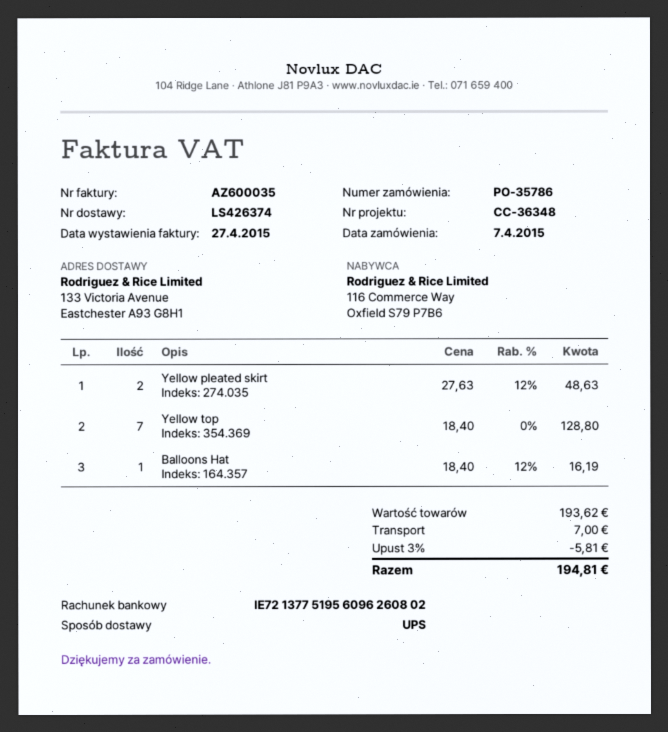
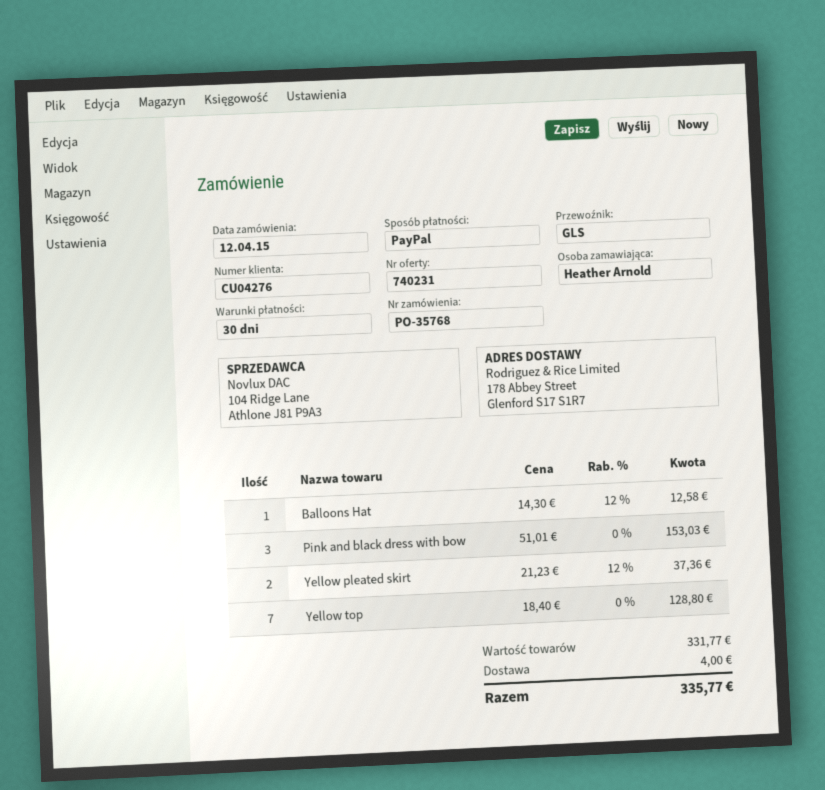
order number: PO-35786 -> PO-35768
order date: 2015-04-07 -> 2015-04-12
shipping method: UPS -> GLS
ship to: 133 Victoria Avenue, Eastchester A93 G8H1 -> 178 Abbey Street, Glenford S17 S1R7
Yellow pleated skirt: 2 x 27.63 - 12% = 48.63 -> 2 x 21.23 - 12% = 37.36
Balloons Hat: 1 x 18.40 - 12% = 16.19 -> 1 x 14.30 - 12% = 12.58
Pink and black dress with bow: none -> 3 x 51.01 = 153.03
subtotal: 193.62 -> 331.77
discount: 3% = 5.81 -> none
shipping: 7.00 -> 4.00
total: 194.81 -> 335.77

